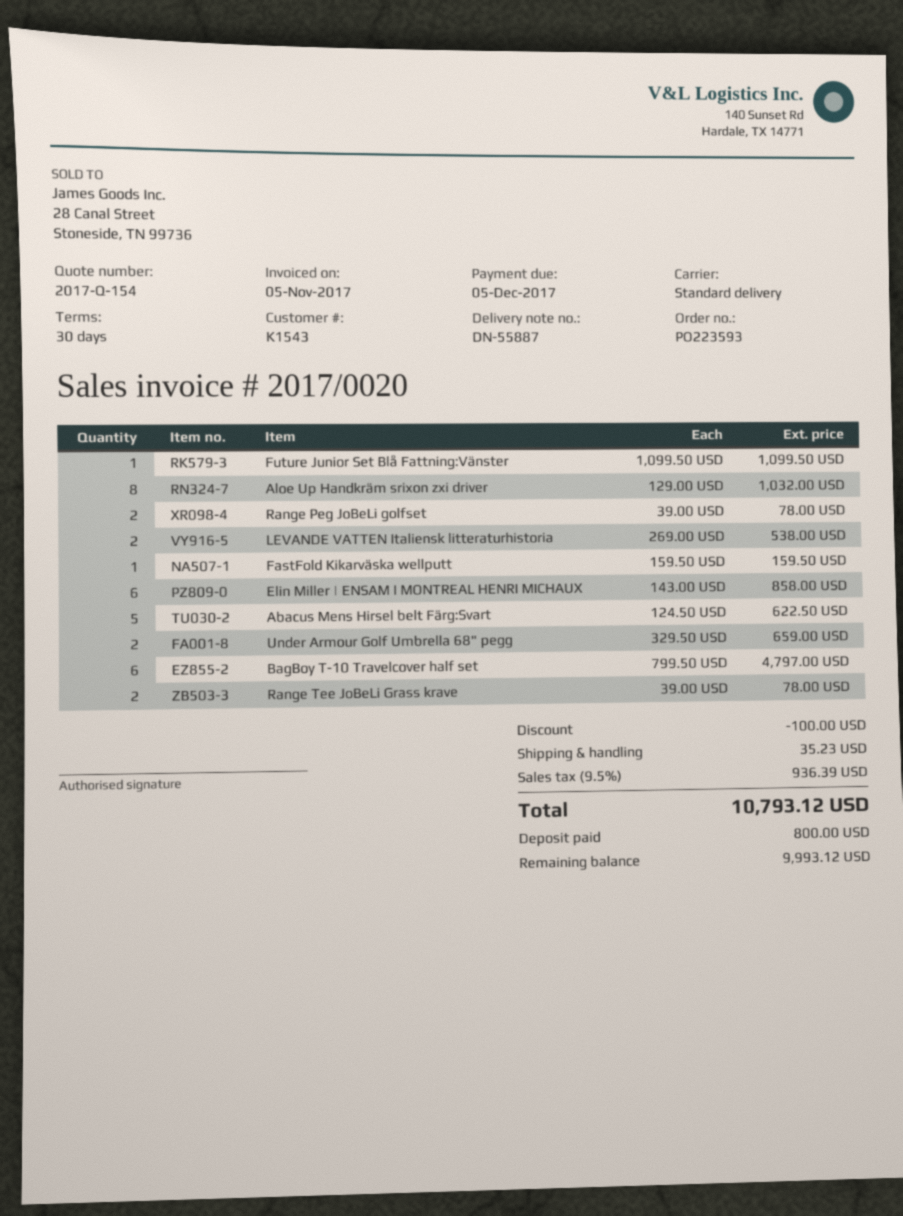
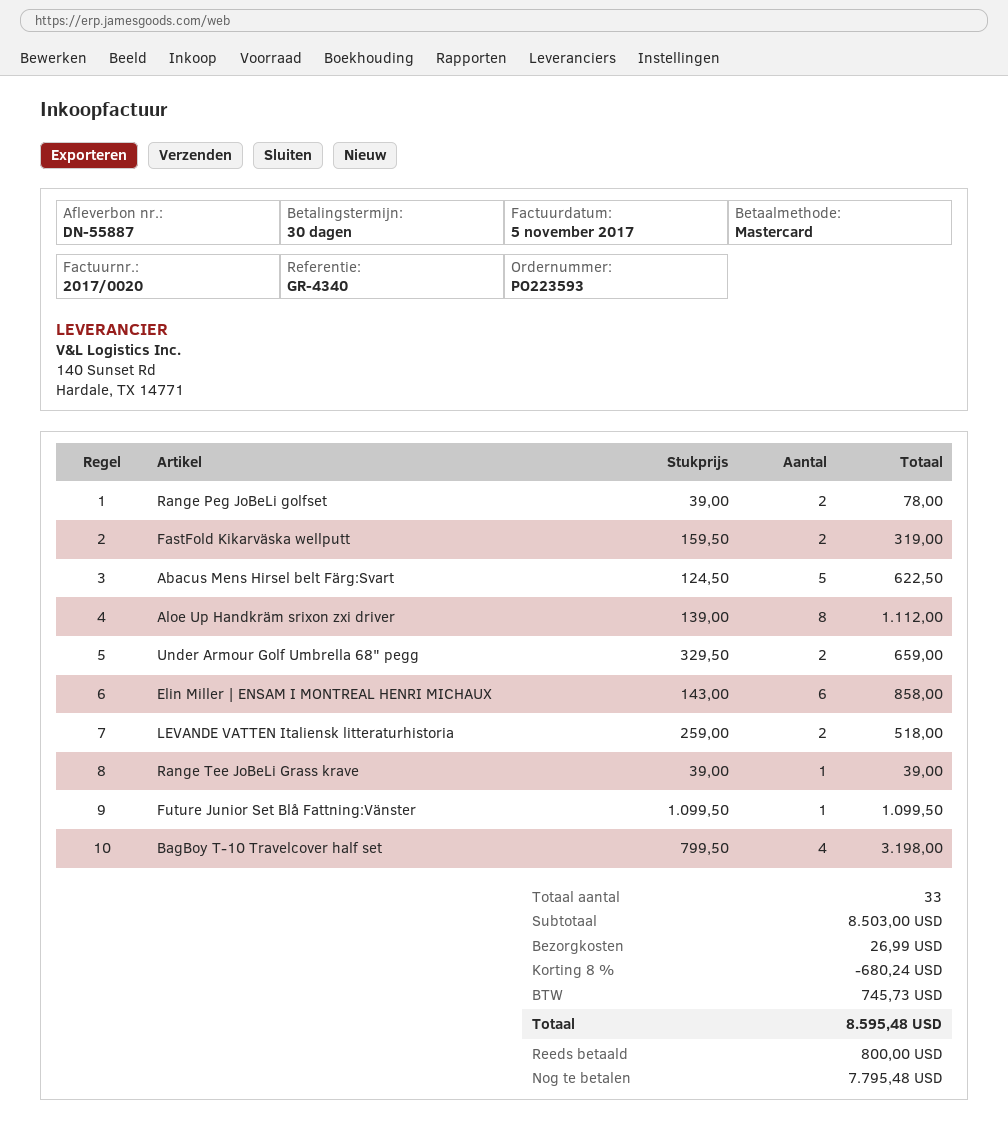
Aloe Up Handkräm srixon zxi driver: 8 x 129.00 = 1032.00 -> 8 x 139.00 = 1112.00
LEVANDE VATTEN Italiensk litteraturhistoria: 2 x 269.00 = 538.00 -> 2 x 259.00 = 518.00
FastFold Kikarväska wellputt: 1 x 159.50 = 159.50 -> 2 x 159.50 = 319.00
BagBoy T-10 Travelcover half set: 6 x 799.50 = 4797.00 -> 4 x 799.50 = 3198.00
Range Tee JoBeLi Grass krave: 2 x 39.00 = 78.00 -> 1 x 39.00 = 39.00
discount: 100.00 -> 680.24
shipping: 35.23 -> 26.99
tax: 936.39 -> 745.73
total: 10793.12 -> 8595.48
balance: 9993.12 -> 7795.48

